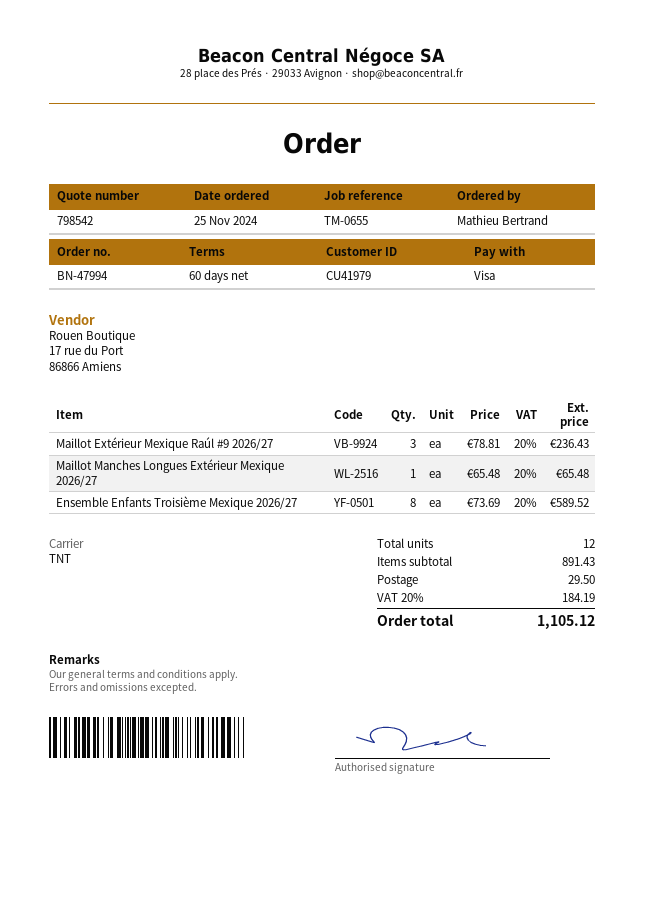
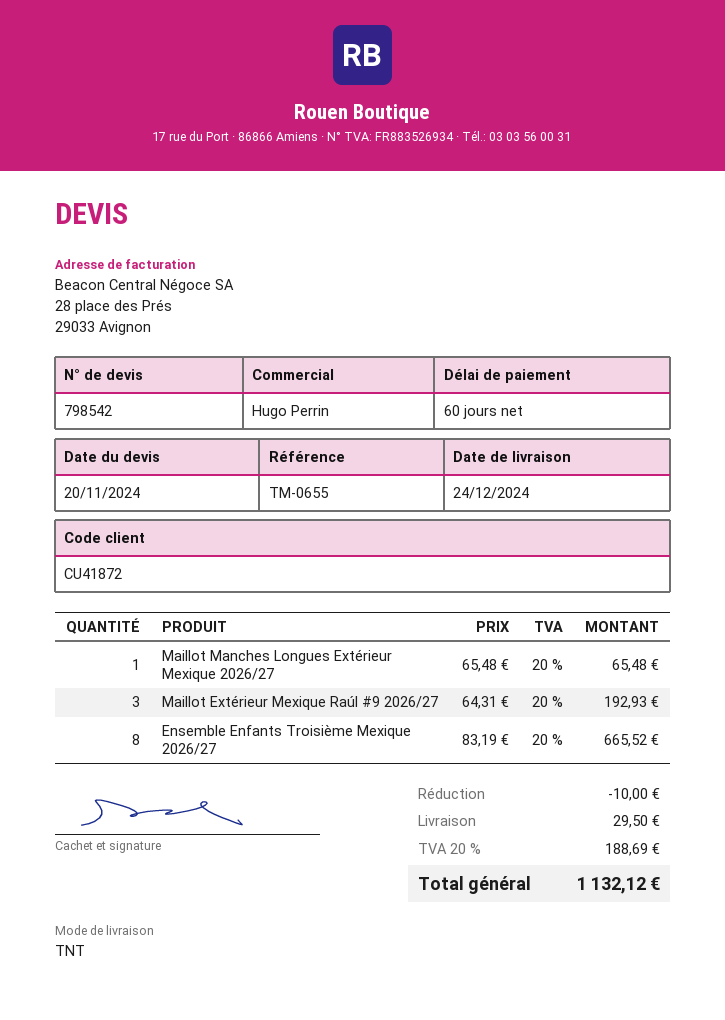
customer number: CU41979 -> CU41872
Maillot Extérieur Mexique Raúl #9 2026/27: 3 x 78.81 = 236.43 -> 3 x 64.31 = 192.93
Ensemble Enfants Troisième Mexique 2026/27: 8 x 73.69 = 589.52 -> 8 x 83.19 = 665.52
discount: none -> 10.00
tax: 20% = 184.19 -> 20% = 188.69
total: 1105.12 -> 1132.12

